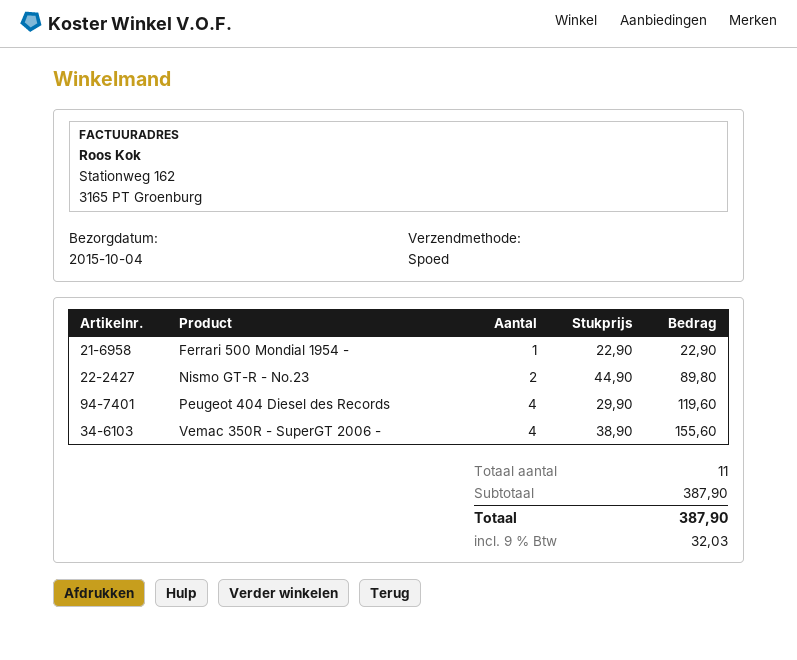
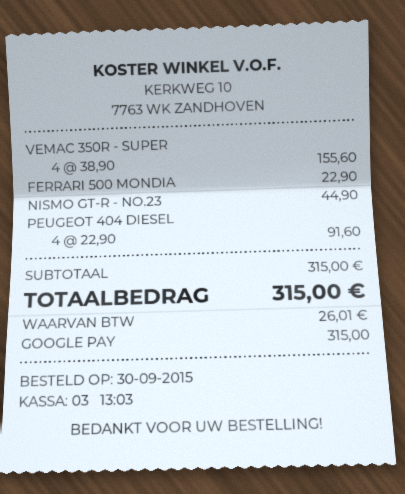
Nismo GT-R - No.23: 2 x 44.90 = 89.80 -> 1 x 44.90 = 44.90
Peugeot 404 Diesel des Records: 4 x 29.90 = 119.60 -> 4 x 22.90 = 91.60
subtotal: 387.90 -> 315.00
tax: 32.03 -> 26.01
total: 387.90 -> 315.00

